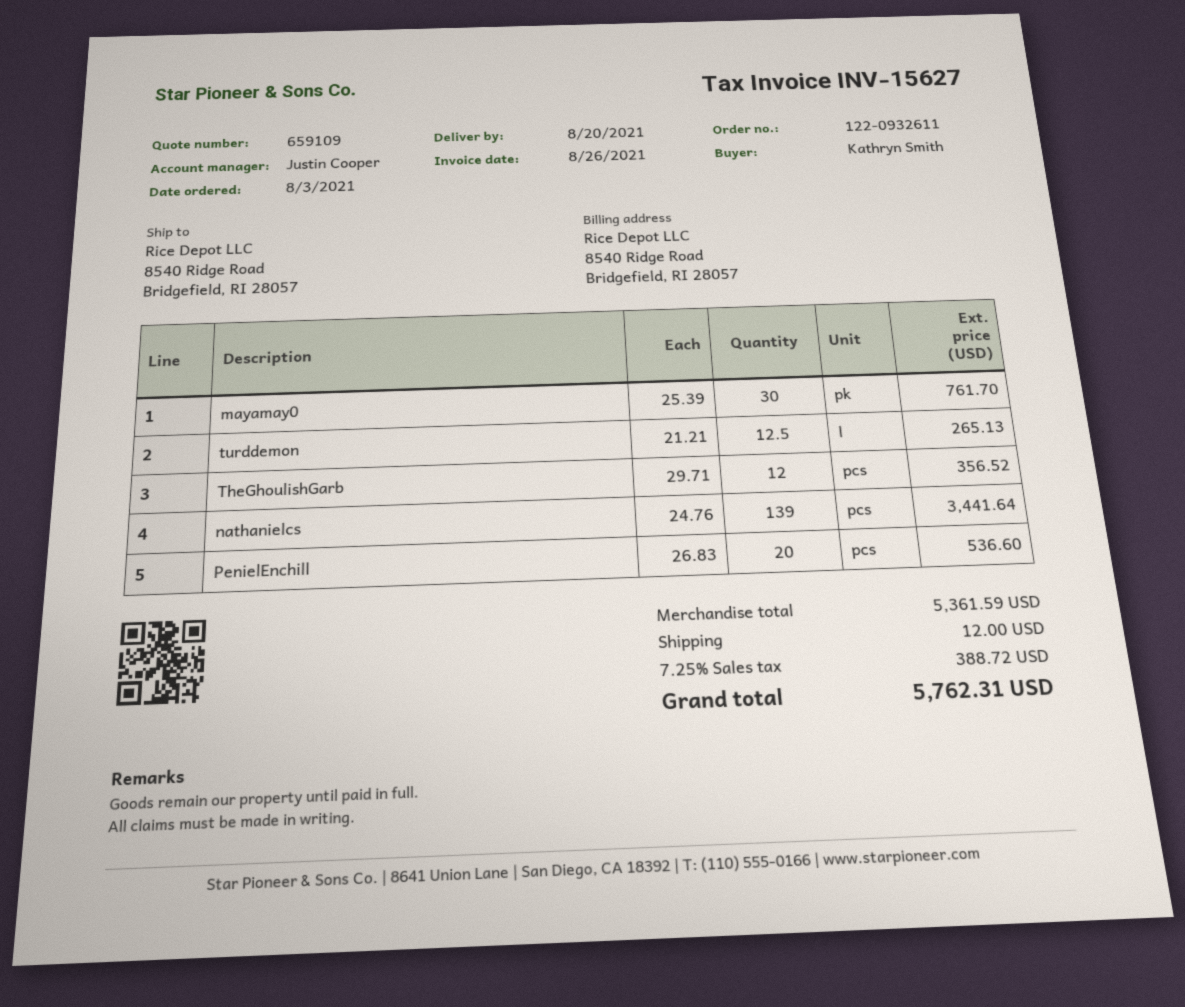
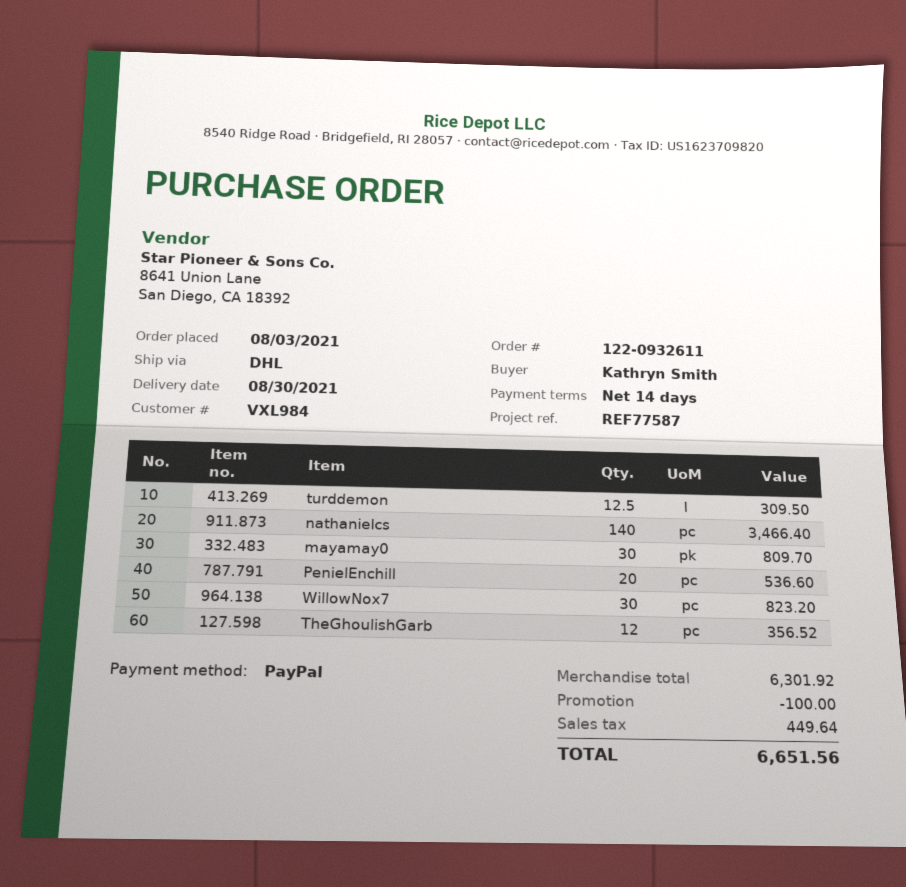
delivery date: 2021-08-20 -> 2021-08-30
mayamay0: 30 for 761.70 -> 30 for 809.70
turddemon: 12.5 for 265.13 -> 12.5 for 309.50
nathanielcs: 139 for 3441.64 -> 140 for 3466.40
WillowNox7: none -> 30 for 823.20
subtotal: 5361.59 -> 6301.92
discount: none -> 100.00
shipping: 12.00 -> none
tax: 388.72 -> 449.64
total: 5762.31 -> 6651.56

